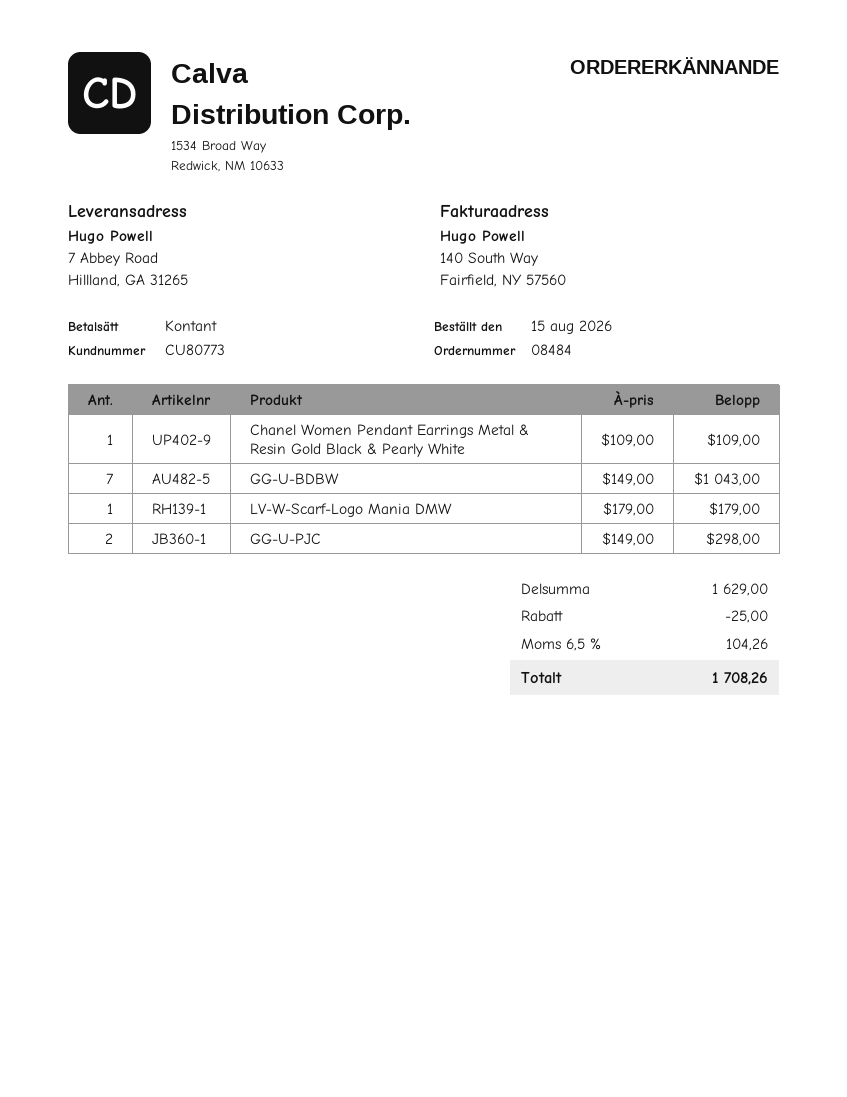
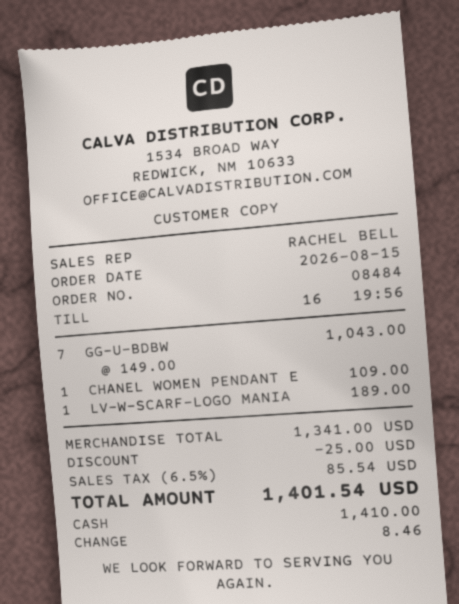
LV-W-Scarf-Logo Mania DMW: 1 x 179.00 = 179.00 -> 1 x 189.00 = 189.00
GG-U-PJC: 2 x 149.00 = 298.00 -> none
subtotal: 1629.00 -> 1341.00
tax: 6.5% = 104.26 -> 6.5% = 85.54
total: 1708.26 -> 1401.54

